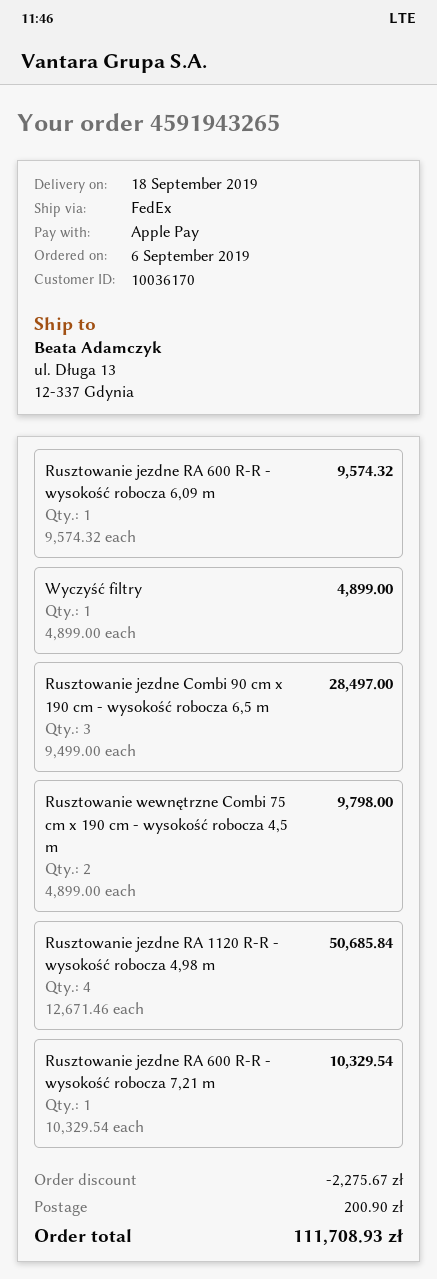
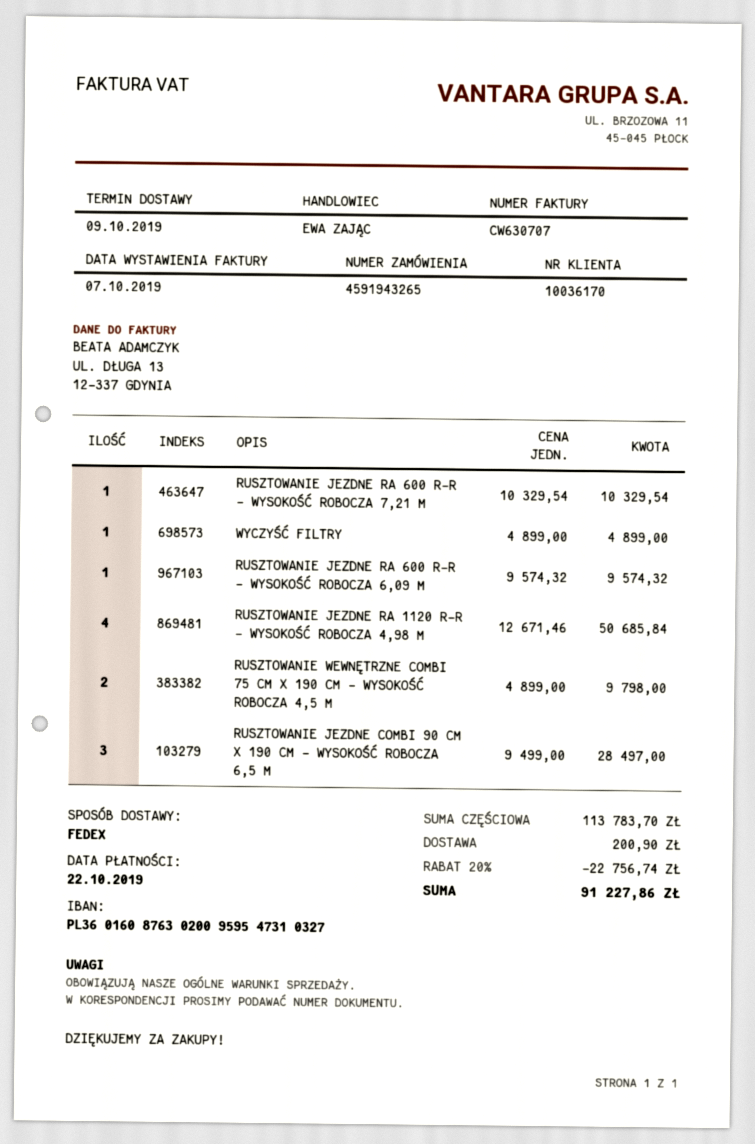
delivery date: 2019-09-18 -> 2019-10-09
discount: 2275.67 -> 22756.74
total: 111708.93 -> 91227.86

